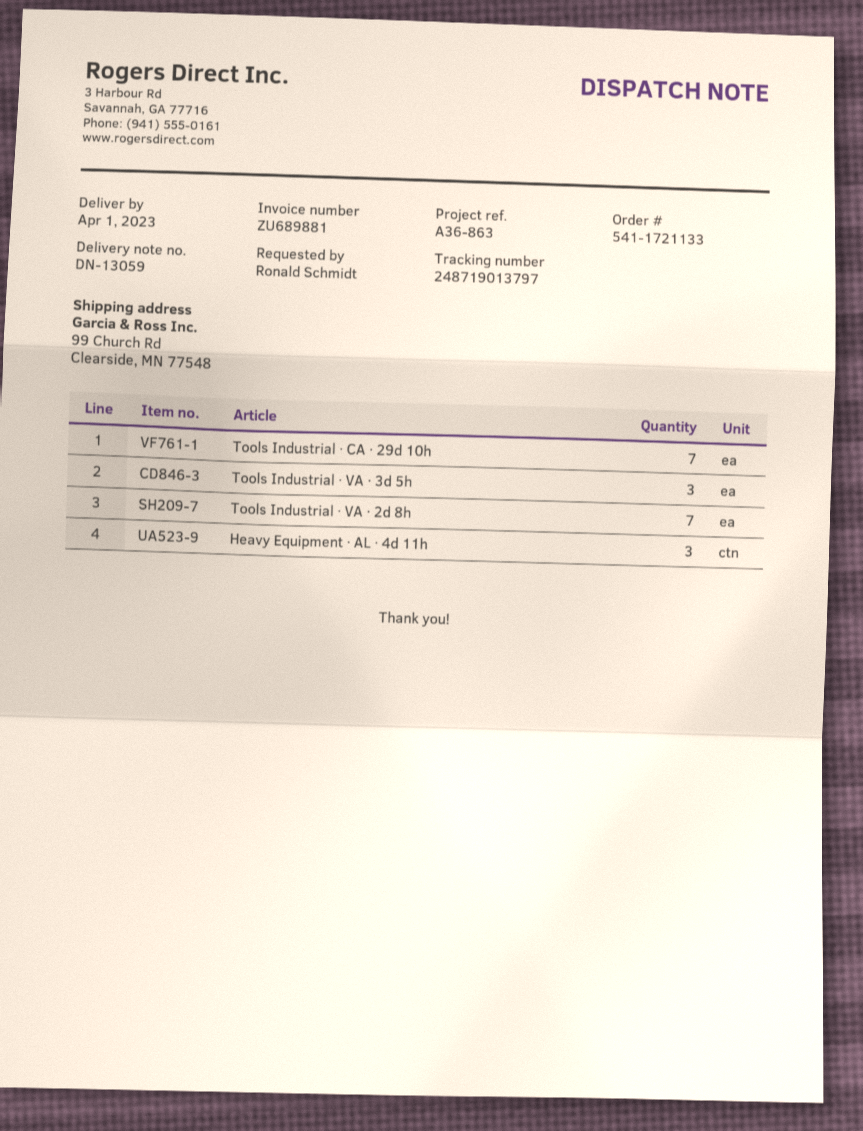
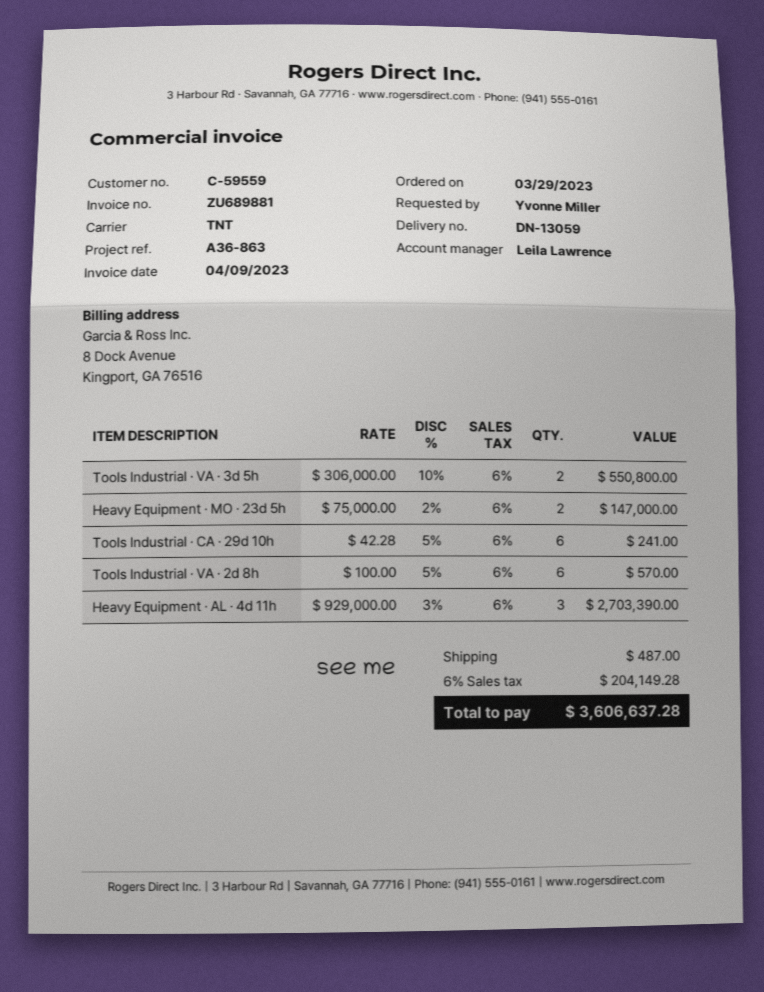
ordered by: Ronald Schmidt -> Yvonne Miller
Tools Industrial · CA · 29d 10h: 7 -> 6
Tools Industrial · VA · 3d 5h: 3 -> 2
Tools Industrial · VA · 2d 8h: 7 -> 6
Heavy Equipment · MO · 23d 5h: none -> 2

